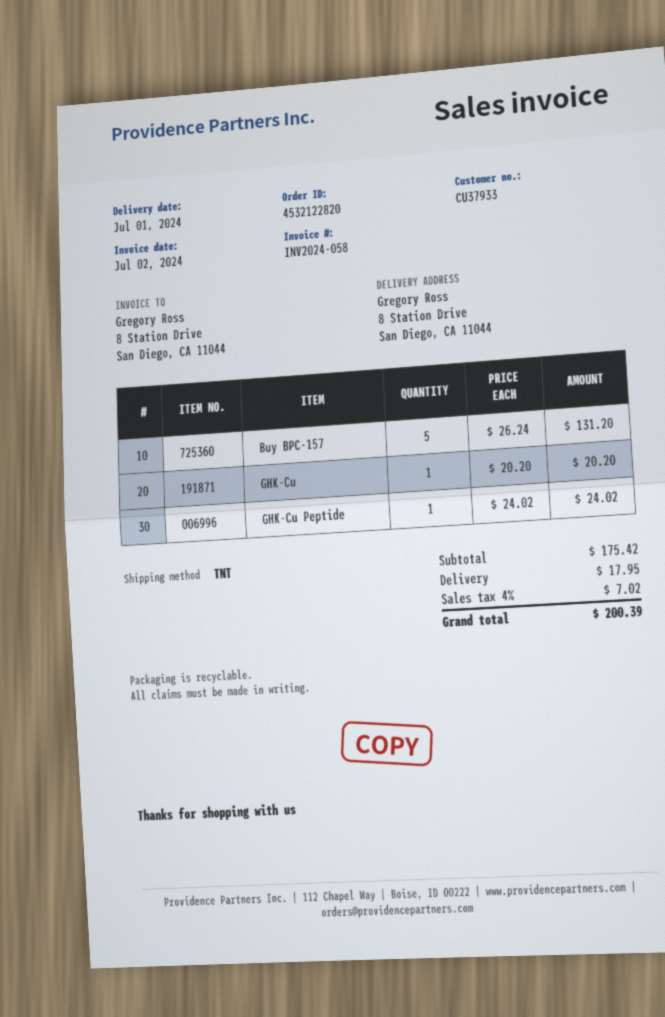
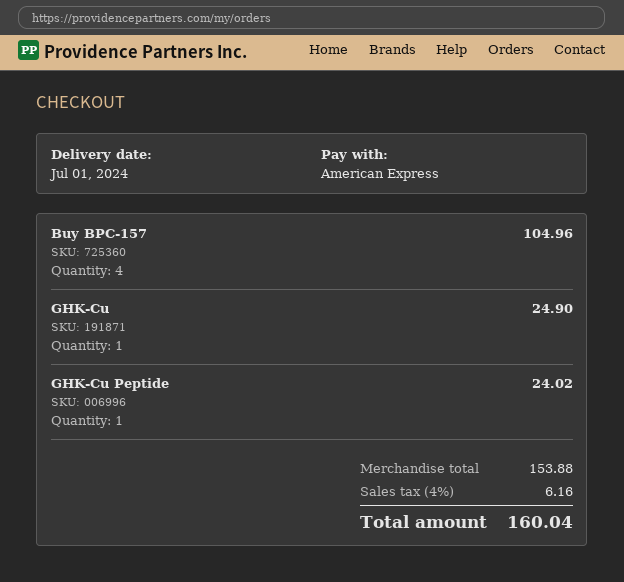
Buy BPC-157: 5 for 131.20 -> 4 for 104.96
GHK-Cu: 1 for 20.20 -> 1 for 24.90
subtotal: 175.42 -> 153.88
shipping: 17.95 -> none
tax: 4% = 7.02 -> 4% = 6.16
total: 200.39 -> 160.04

